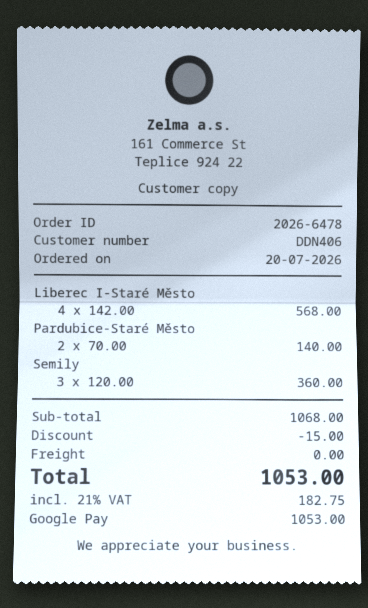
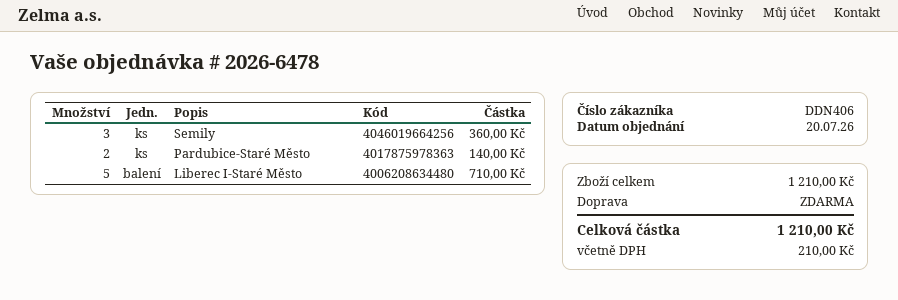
Liberec I-Staré Město: 4 for 568.00 -> 5 for 710.00
subtotal: 1068.00 -> 1210.00
discount: 15.00 -> none
tax: 182.75 -> 210.00
total: 1053.00 -> 1210.00

